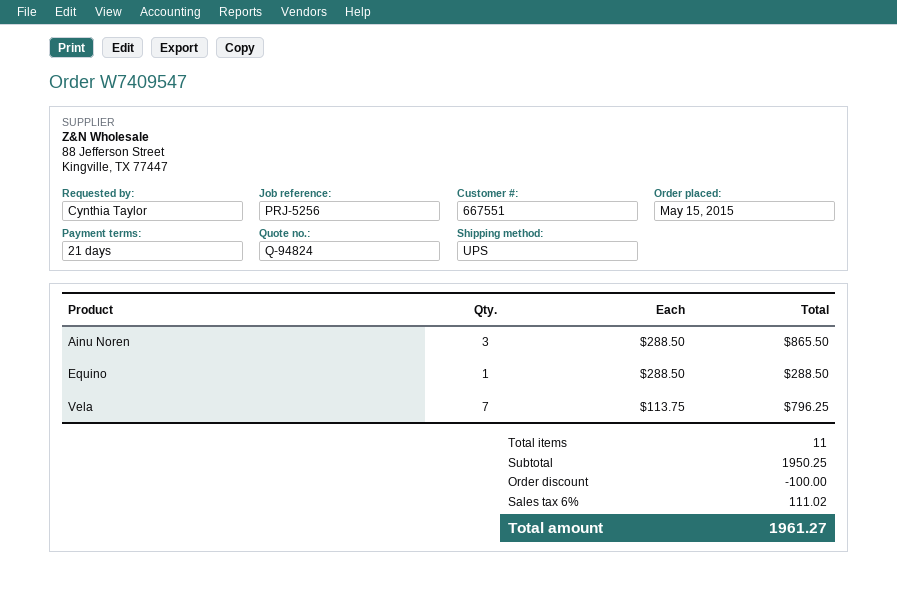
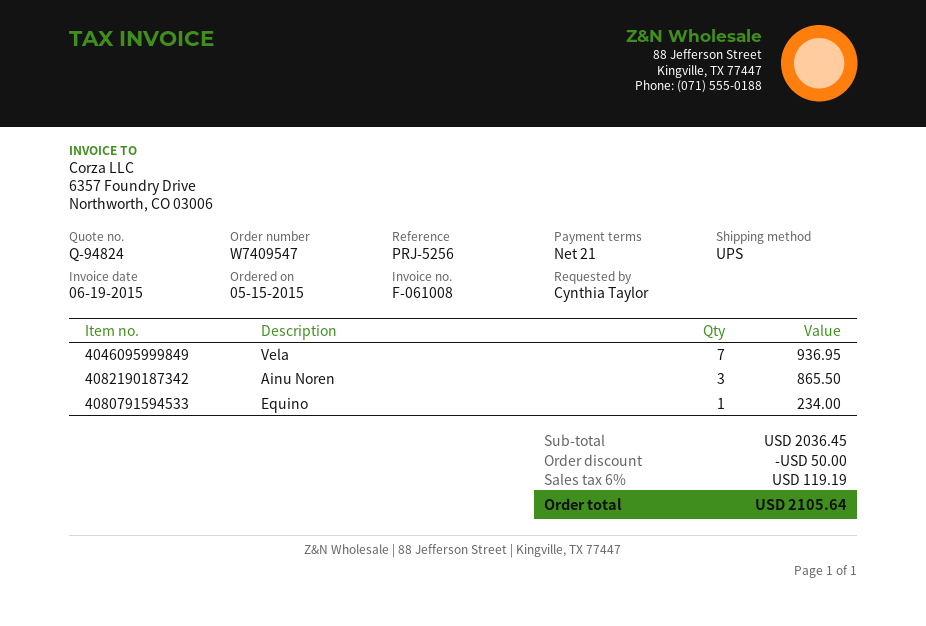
Equino: 1 for 288.50 -> 1 for 234.00
Vela: 7 for 796.25 -> 7 for 936.95
subtotal: 1950.25 -> 2036.45
discount: 100.00 -> 50.00
tax: 6% = 111.02 -> 6% = 119.19
total: 1961.27 -> 2105.64

